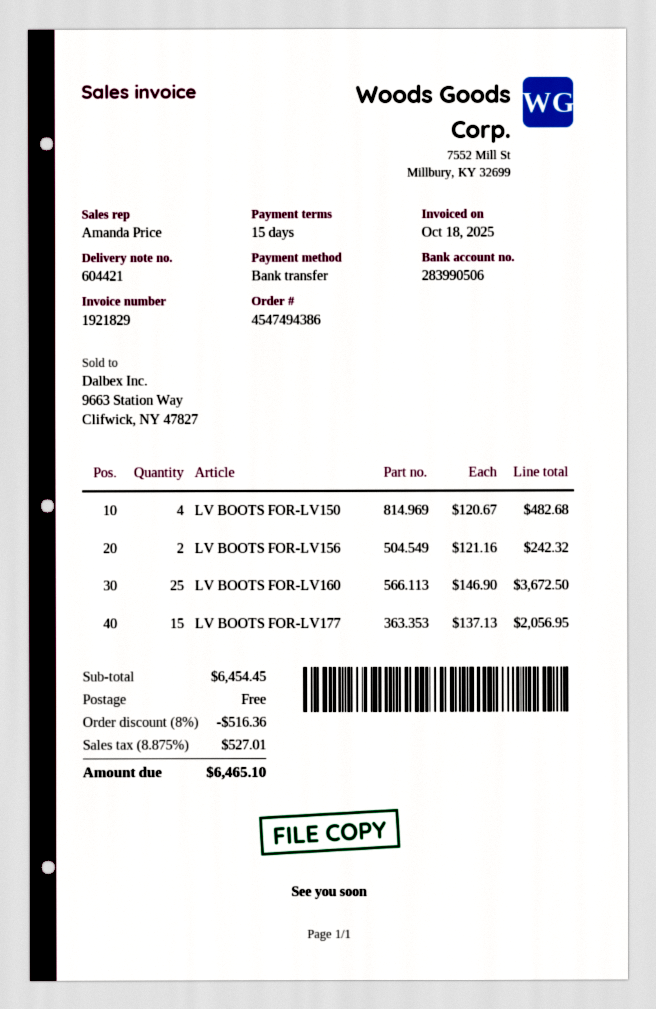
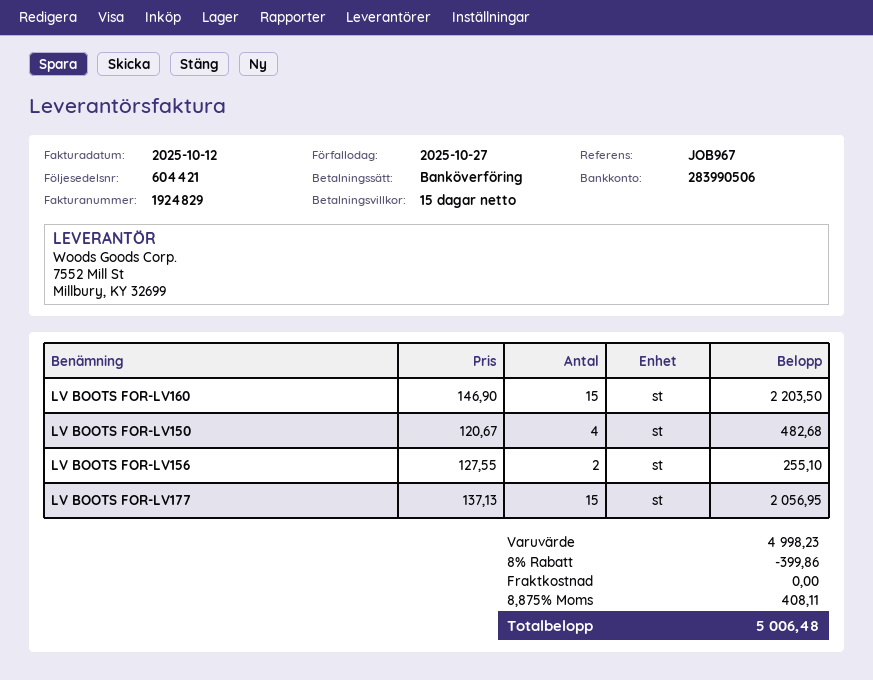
invoice number: 1921829 -> 1924829
invoice date: 2025-10-18 -> 2025-10-12
LV BOOTS FOR-LV156: 2 x 121.16 = 242.32 -> 2 x 127.55 = 255.10
LV BOOTS FOR-LV160: 25 x 146.90 = 3672.50 -> 15 x 146.90 = 2203.50
subtotal: 6454.45 -> 4998.23
discount: 8% = 516.36 -> 8% = 399.86
tax: 8.875% = 527.01 -> 8.875% = 408.11
total: 6465.10 -> 5006.48

